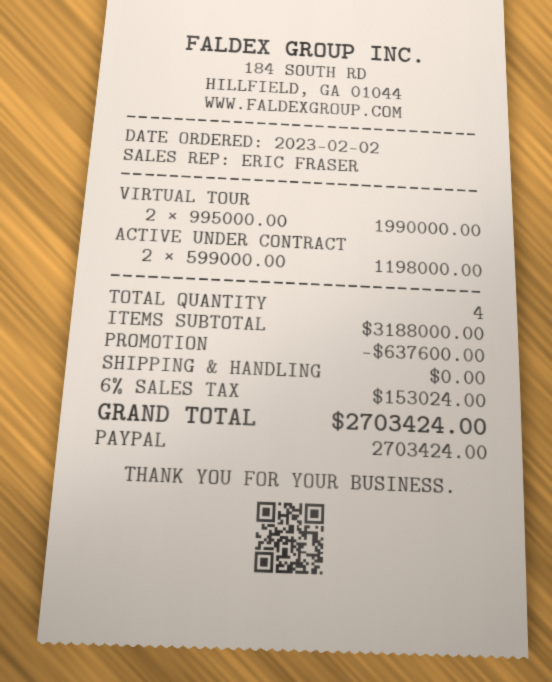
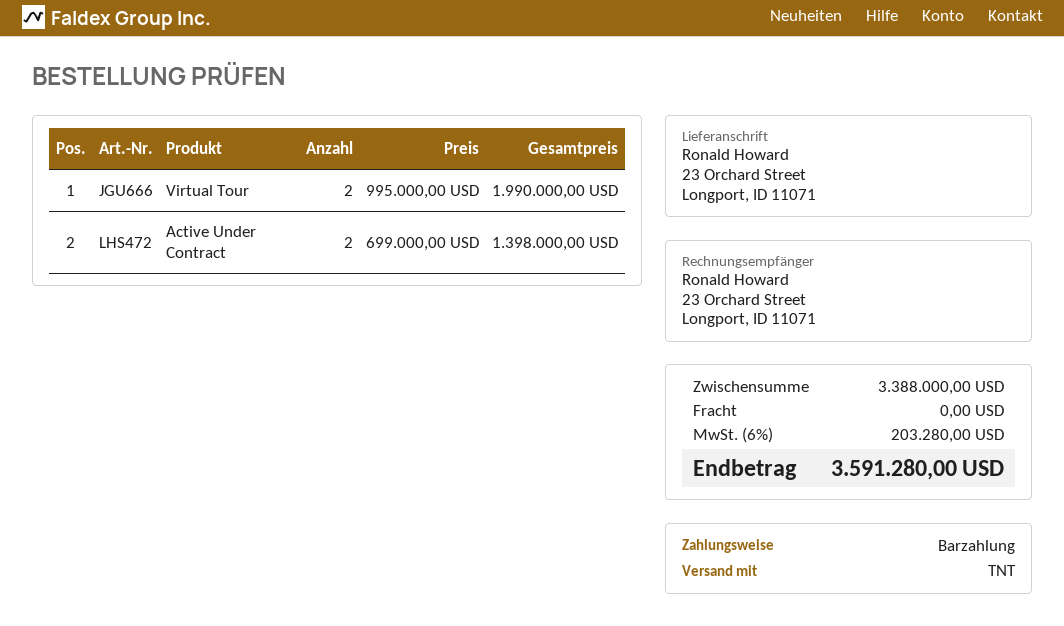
payment method: PayPal -> cash
ACTIVE UNDER CONTRACT: 2 x 599000.00 = 1198000.00 -> 2 x 699000.00 = 1398000.00
subtotal: 3188000.00 -> 3388000.00
discount: 637600.00 -> none
tax: 6% = 153024.00 -> 6% = 203280.00
total: 2703424.00 -> 3591280.00

